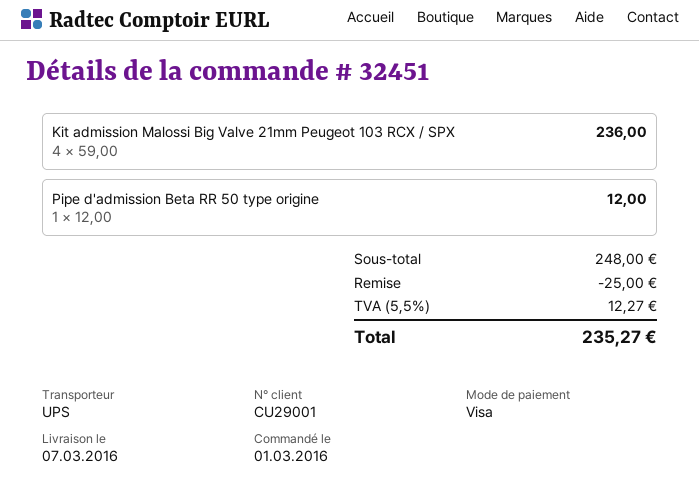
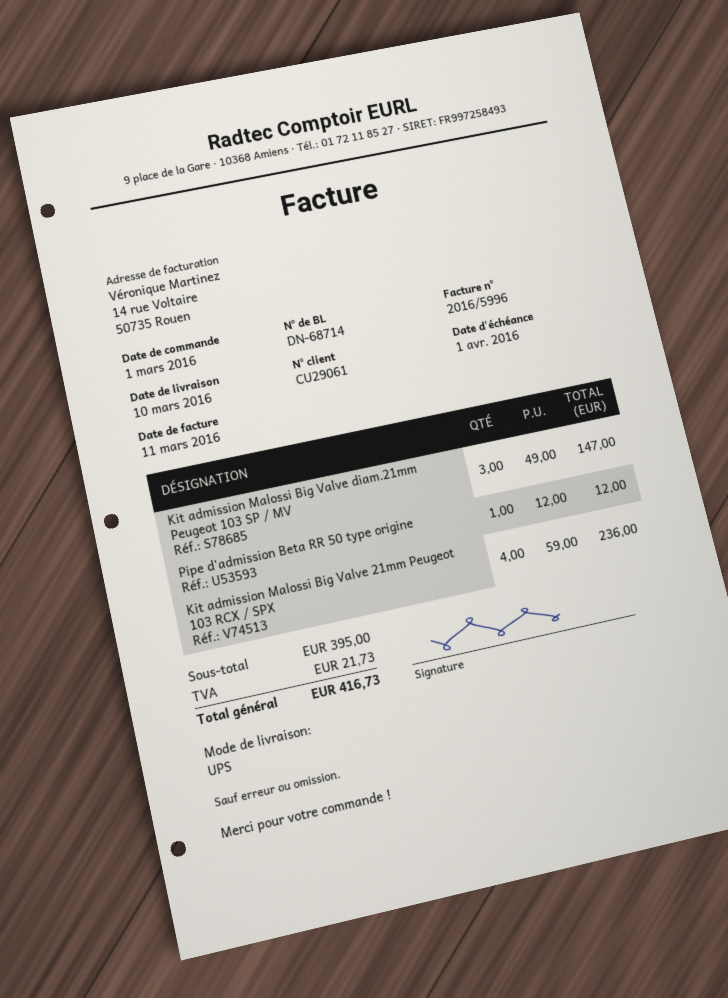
delivery date: 2016-03-07 -> 2016-03-10
customer number: CU29001 -> CU29061
Kit admission Malossi Big Valve diam.21mm Peugeot 103 SP / MV: none -> 3 x 49.00 = 147.00
subtotal: 248.00 -> 395.00
discount: 25.00 -> none
tax: 12.27 -> 21.73
total: 235.27 -> 416.73

